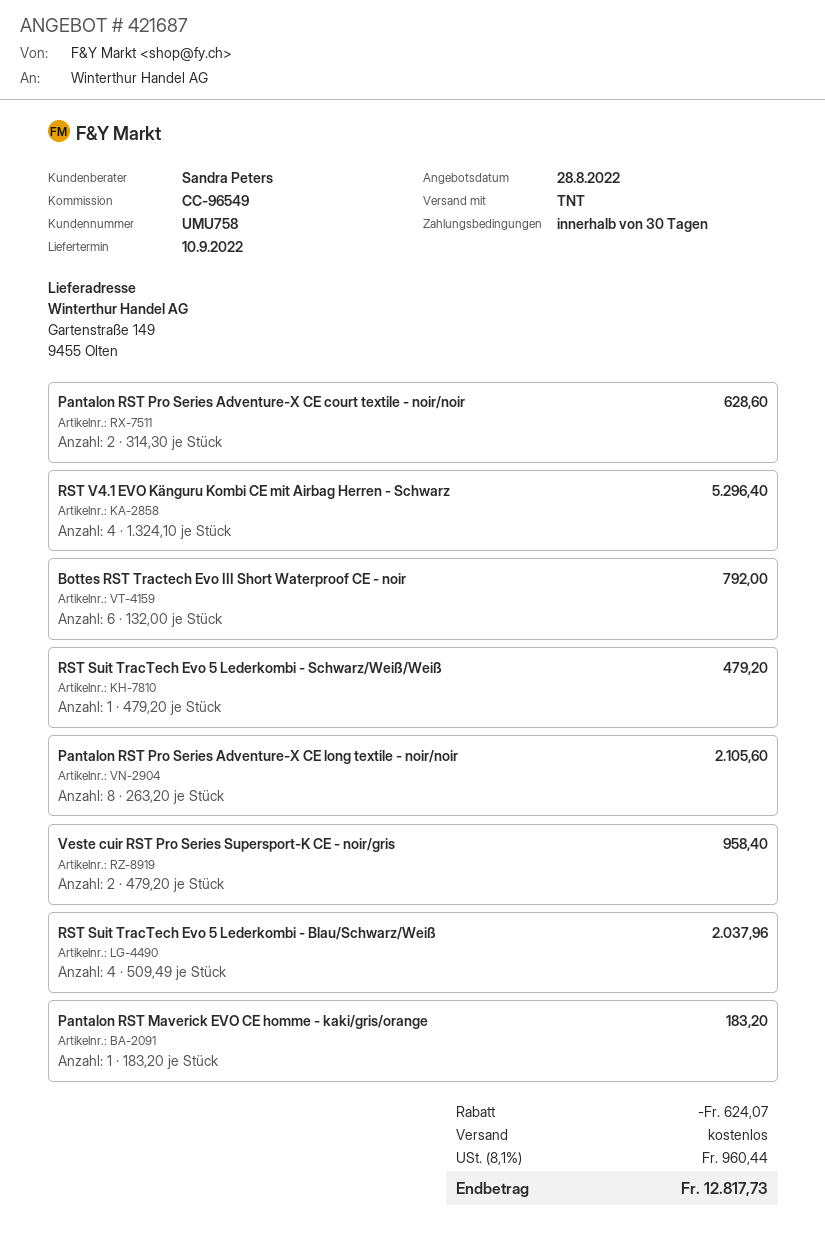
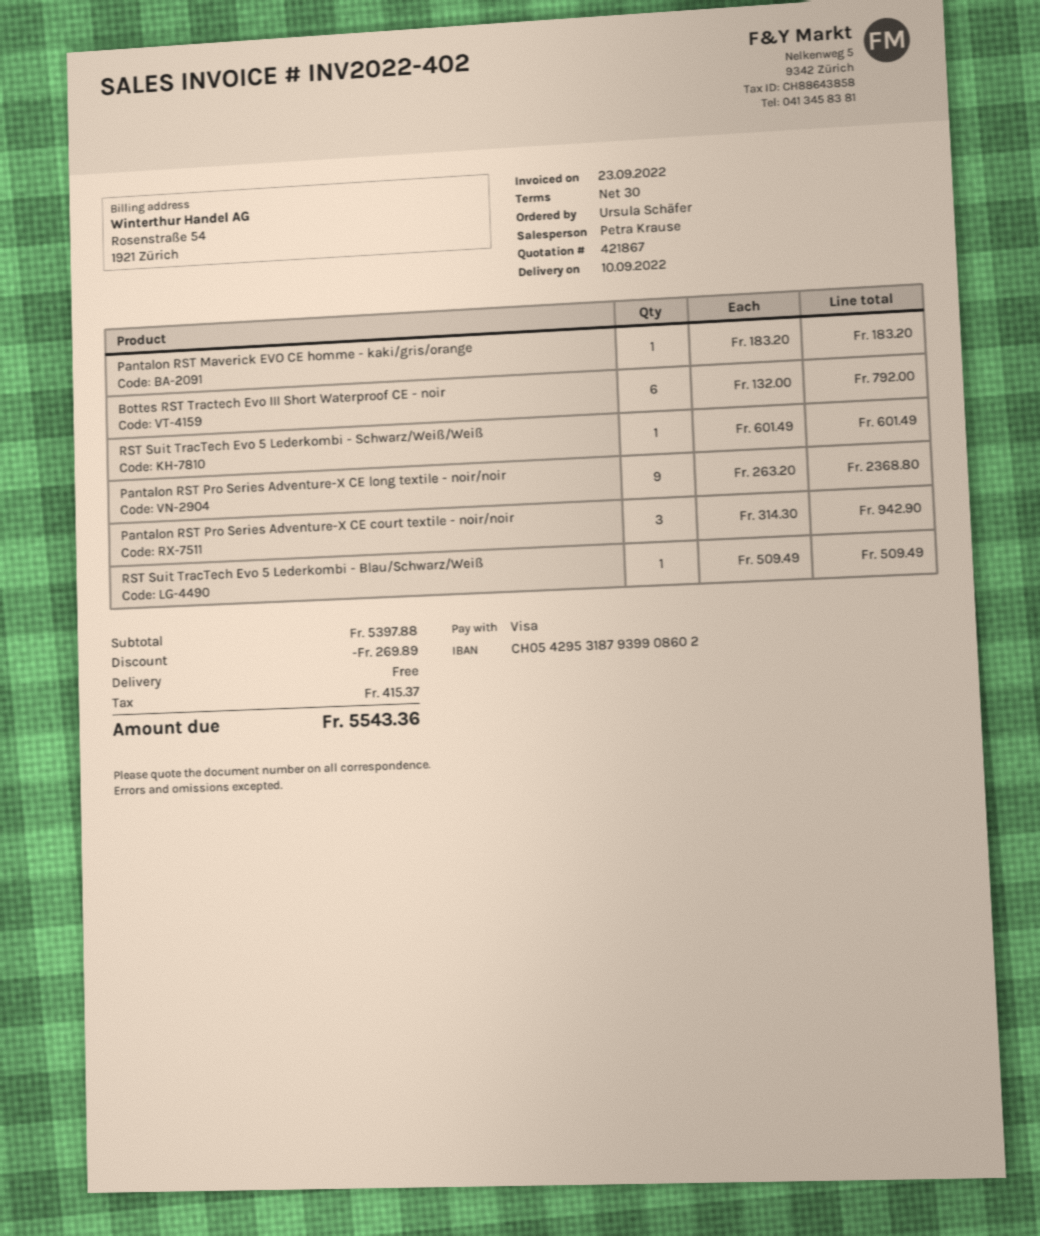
quote number: 421687 -> 421867
sales rep: Sandra Peters -> Petra Krause
Pantalon RST Pro Series Adventure-X CE court textile - noir/noir: 2 x 314.30 = 628.60 -> 3 x 314.30 = 942.90
RST V4.1 EVO Känguru Kombi CE mit Airbag Herren - Schwarz: 4 x 1324.10 = 5296.40 -> none
RST Suit TracTech Evo 5 Lederkombi - Schwarz/Weiß/Weiß: 1 x 479.20 = 479.20 -> 1 x 601.49 = 601.49
Pantalon RST Pro Series Adventure-X CE long textile - noir/noir: 8 x 263.20 = 2105.60 -> 9 x 263.20 = 2368.80
Veste cuir RST Pro Series Supersport-K CE - noir/gris: 2 x 479.20 = 958.40 -> none
RST Suit TracTech Evo 5 Lederkombi - Blau/Schwarz/Weiß: 4 x 509.49 = 2037.96 -> 1 x 509.49 = 509.49
discount: 624.07 -> 269.89
tax: 960.44 -> 415.37
total: 12817.73 -> 5543.36

